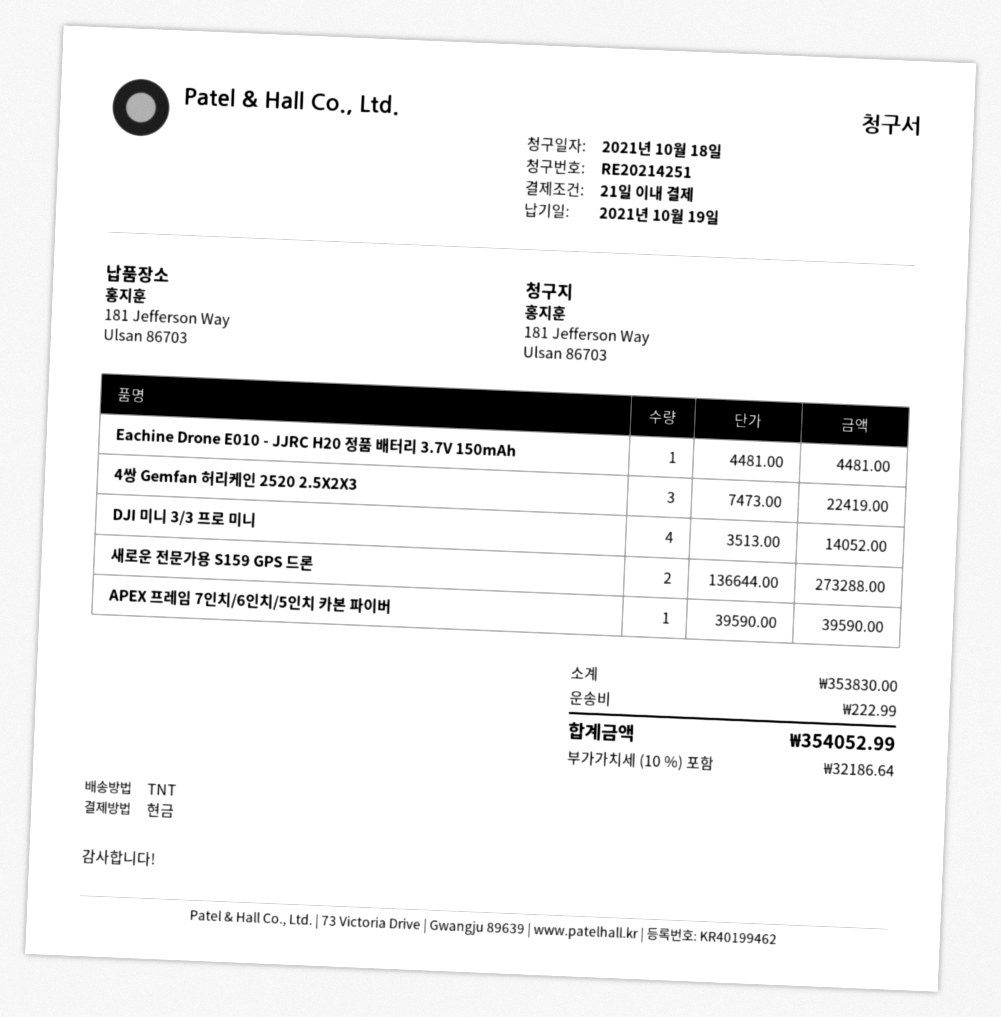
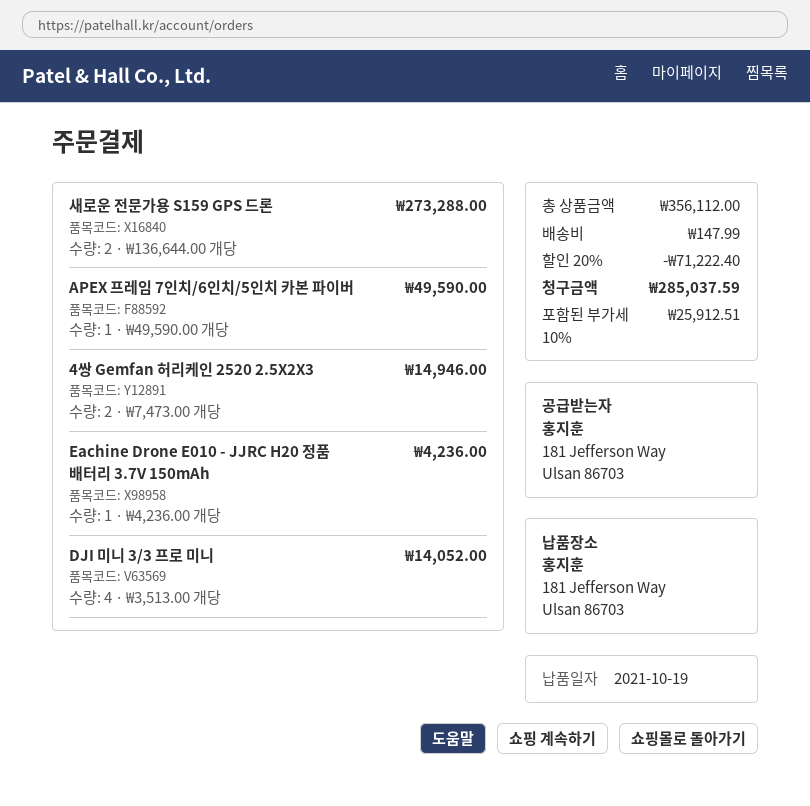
Eachine Drone E010 - JJRC H20 정품 배터리 3.7V 150mAh: 1 x 4481.00 = 4481.00 -> 1 x 4236.00 = 4236.00
4쌍 Gemfan 허리케인 2520 2.5X2X3: 3 x 7473.00 = 22419.00 -> 2 x 7473.00 = 14946.00
APEX 프레임 7인치/6인치/5인치 카본 파이버: 1 x 39590.00 = 39590.00 -> 1 x 49590.00 = 49590.00
subtotal: 353830.00 -> 356112.00
discount: none -> 20% = 71222.40
shipping: 222.99 -> 147.99
tax: 10% = 32186.64 -> 10% = 25912.51
total: 354052.99 -> 285037.59

